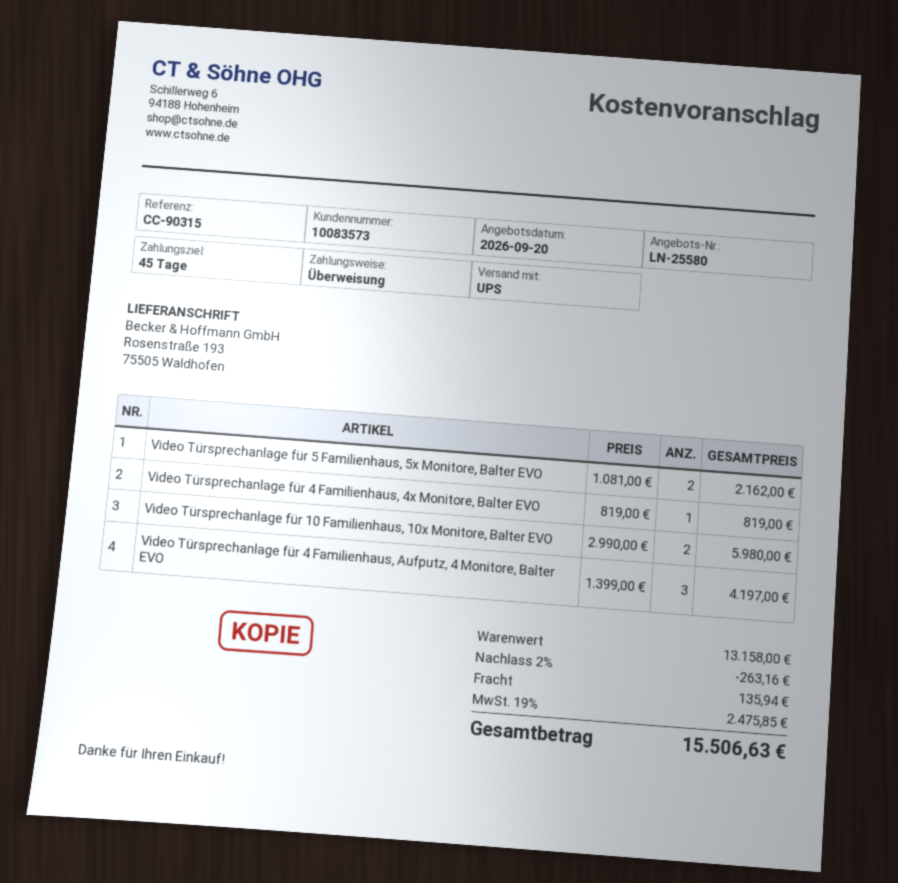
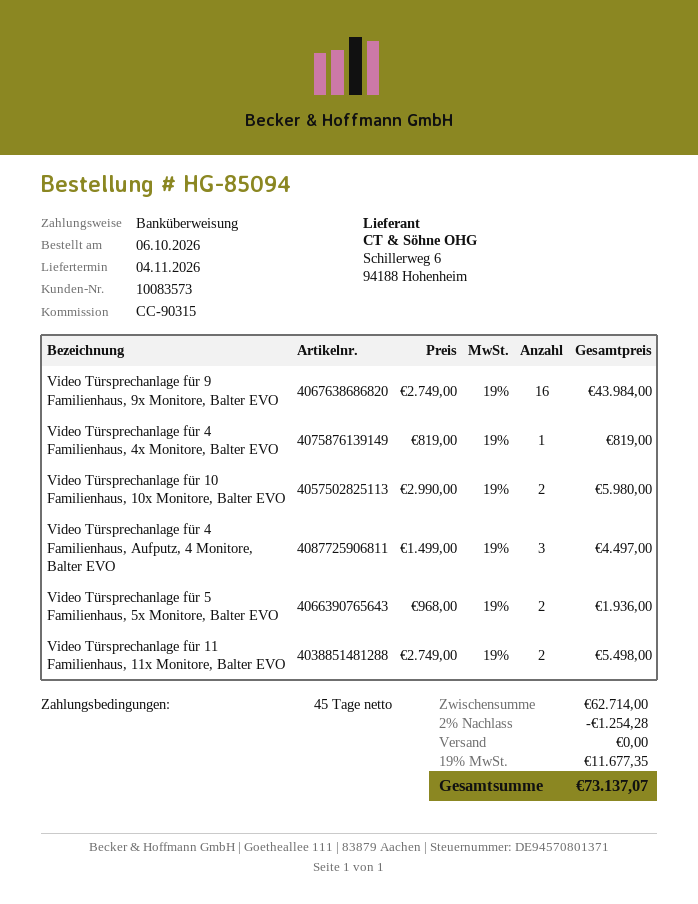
Video Türsprechanlage für 5 Familienhaus, 5x Monitore, Balter EVO: 2 x 1081.00 = 2162.00 -> 2 x 968.00 = 1936.00
Video Türsprechanlage für 4 Familienhaus, Aufputz, 4 Monitore, Balter EVO: 3 x 1399.00 = 4197.00 -> 3 x 1499.00 = 4497.00
Video Türsprechanlage für 9 Familienhaus, 9x Monitore, Balter EVO: none -> 16 x 2749.00 = 43984.00
Video Türsprechanlage für 11 Familienhaus, 11x Monitore, Balter EVO: none -> 2 x 2749.00 = 5498.00
subtotal: 13158.00 -> 62714.00
discount: 2% = 263.16 -> 2% = 1254.28
shipping: 135.94 -> 0.00
tax: 19% = 2475.85 -> 19% = 11677.35
total: 15506.63 -> 73137.07

